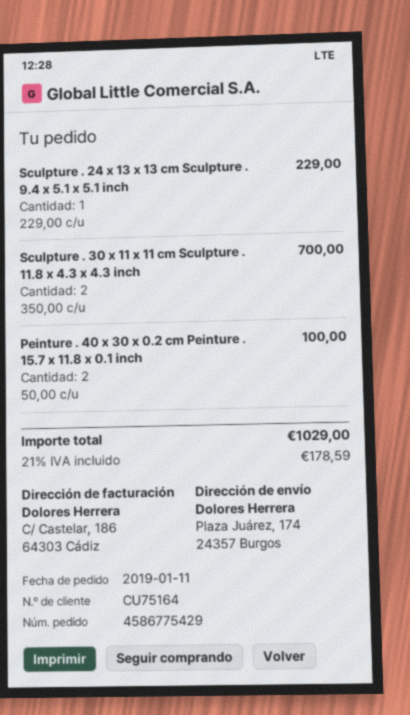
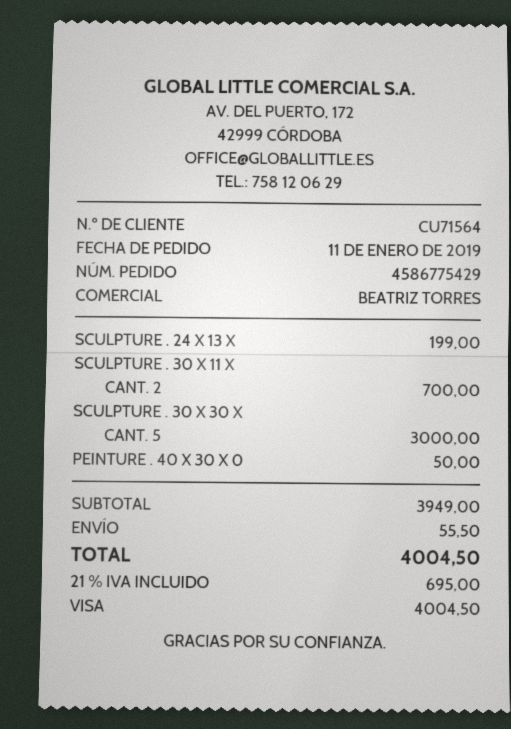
customer number: CU75164 -> CU71564
Sculpture . 24 x 13 x 13 cm Sculpture . 9.4 x 5.1 x 5.1 inch: 1 for 229.00 -> 1 for 199.00
Peinture . 40 x 30 x 0.2 cm Peinture . 15.7 x 11.8 x 0.1 inch: 2 for 100.00 -> 1 for 50.00
SCULPTURE . 30 X 30 X: none -> 5 for 3000.00
shipping: none -> 55.50
tax: 21% = 178.59 -> 21% = 695.00
total: 1029.00 -> 4004.50

